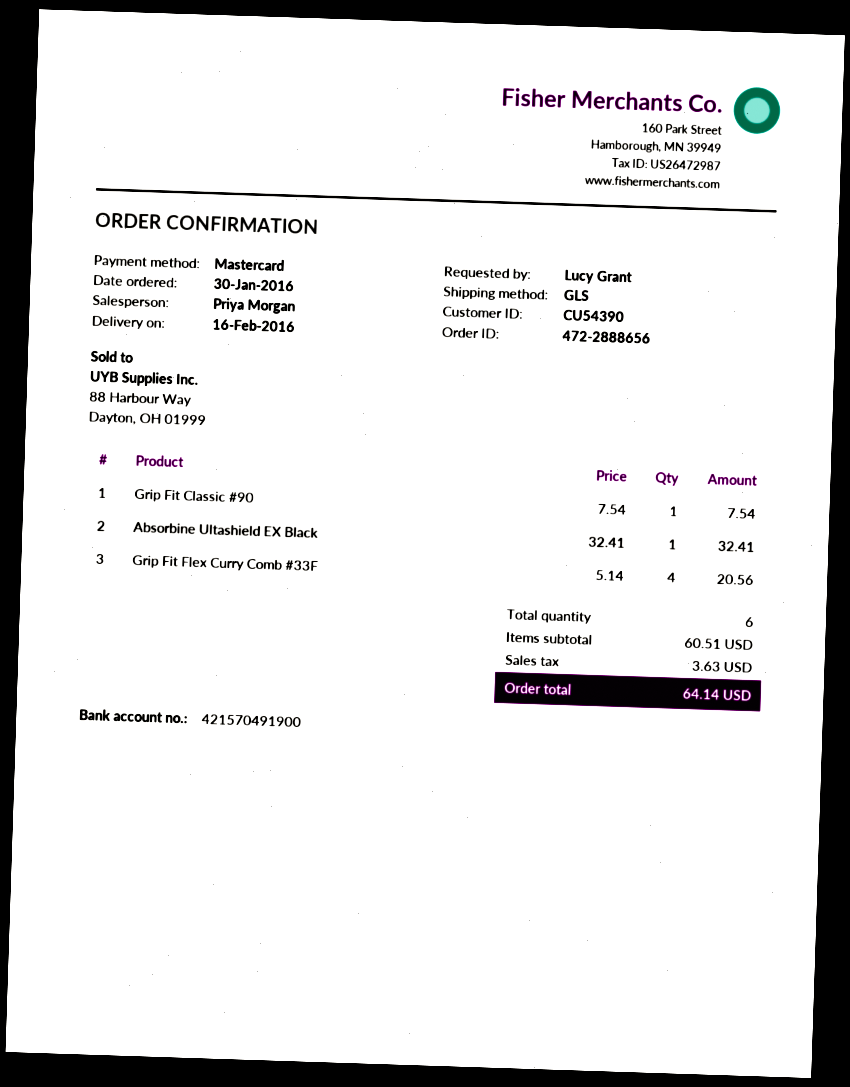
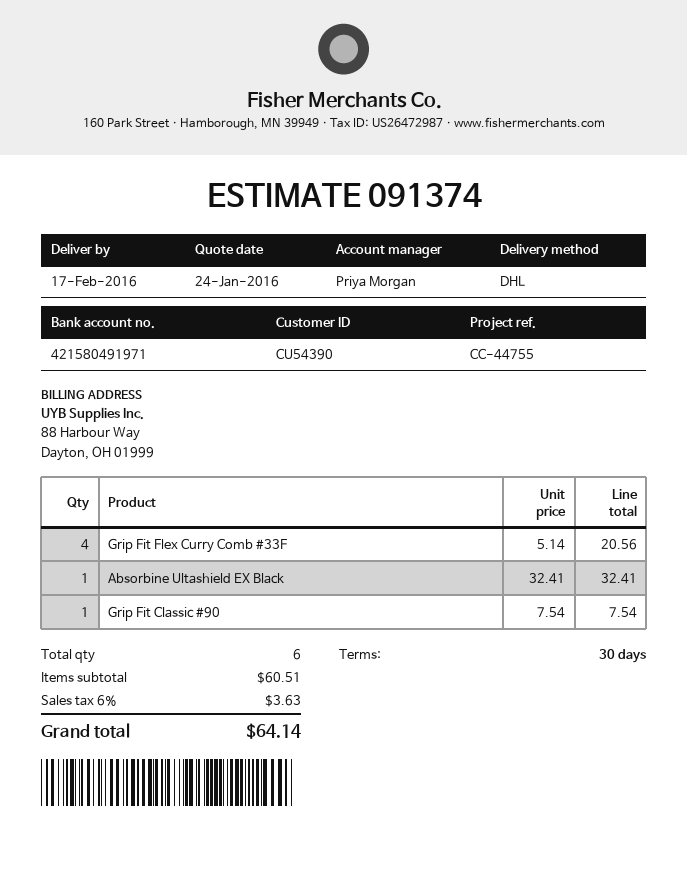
delivery date: 2016-02-16 -> 2016-02-17
bank account: 421570491900 -> 421580491971
shipping method: GLS -> DHL

